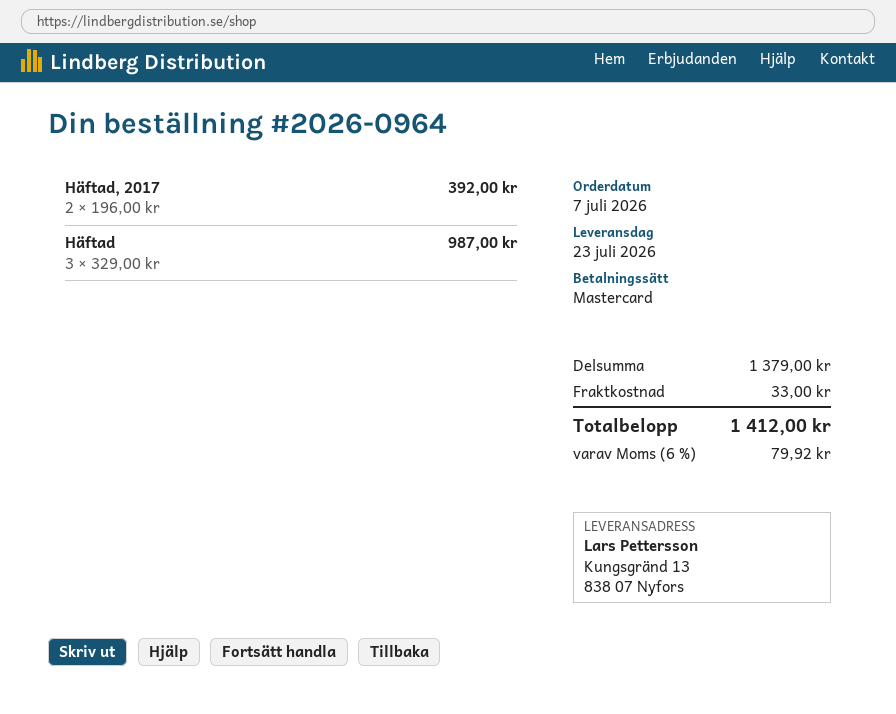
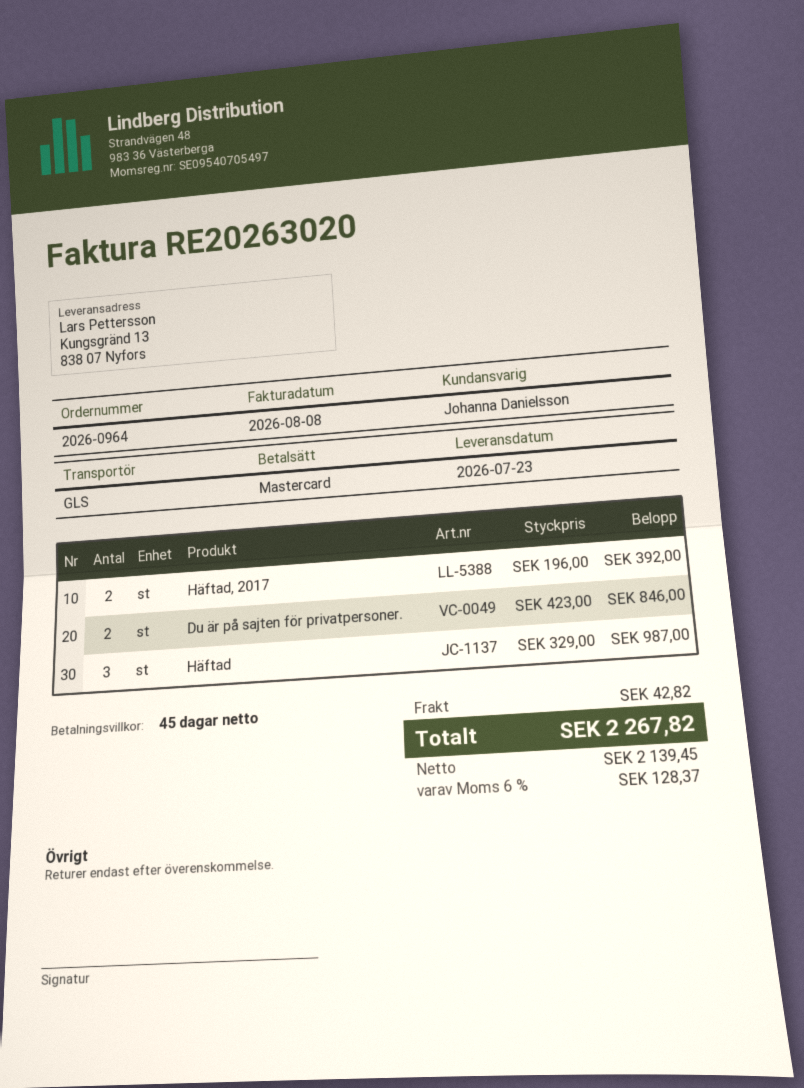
Du är på sajten för privatpersoner.: none -> 2 x 423.00 = 846.00
shipping: 33.00 -> 42.82
tax: 6% = 79.92 -> 6% = 128.37
total: 1412.00 -> 2267.82

